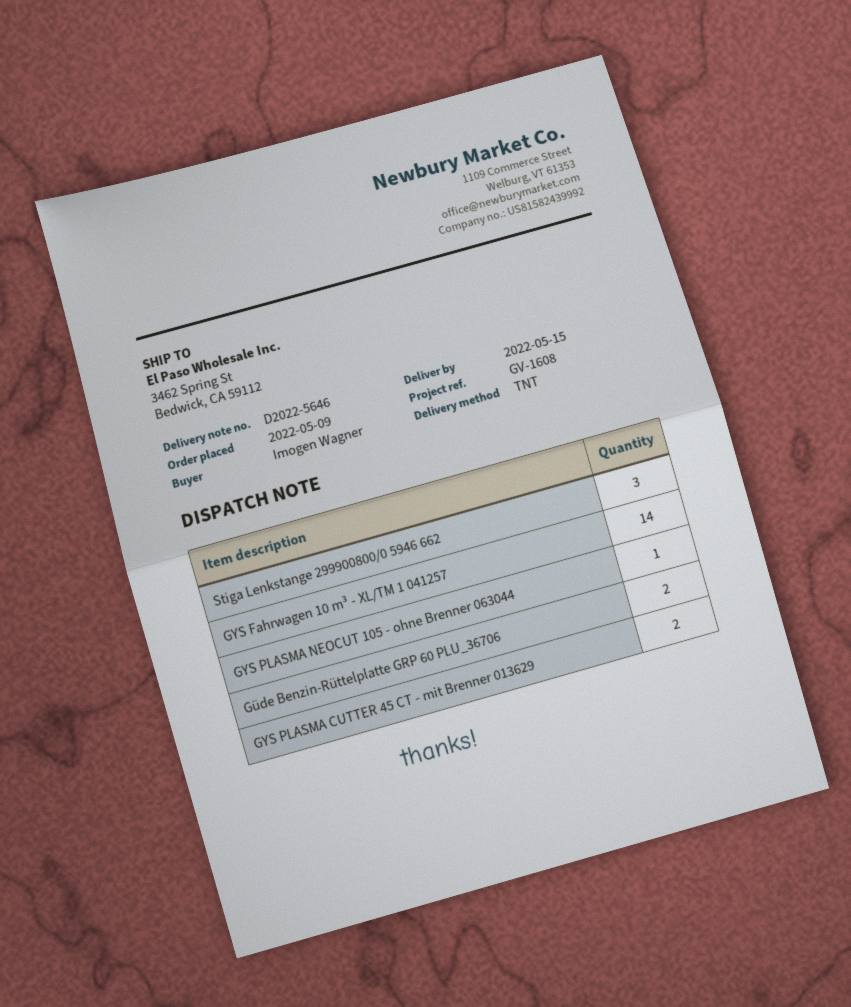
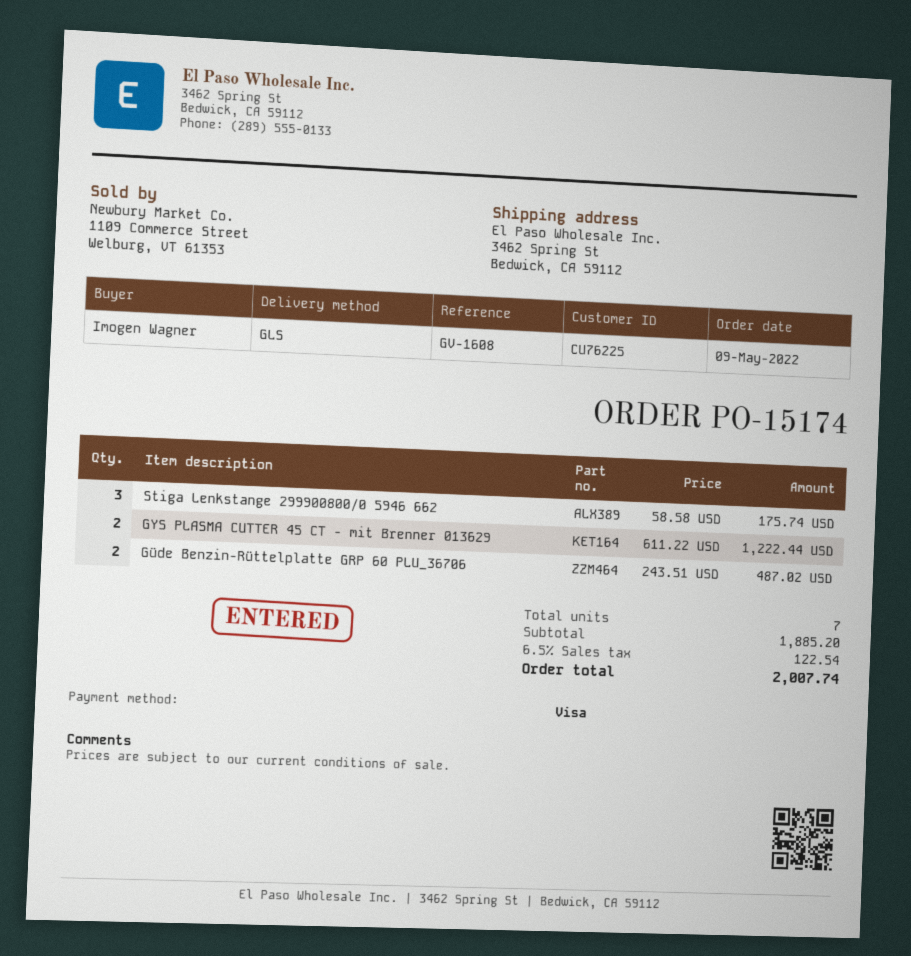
shipping method: TNT -> GLS
GYS Fahrwagen 10 m³ - XL/TM 1 041257: 14 -> none
GYS PLASMA NEOCUT 105 - ohne Brenner 063044: 1 -> none

